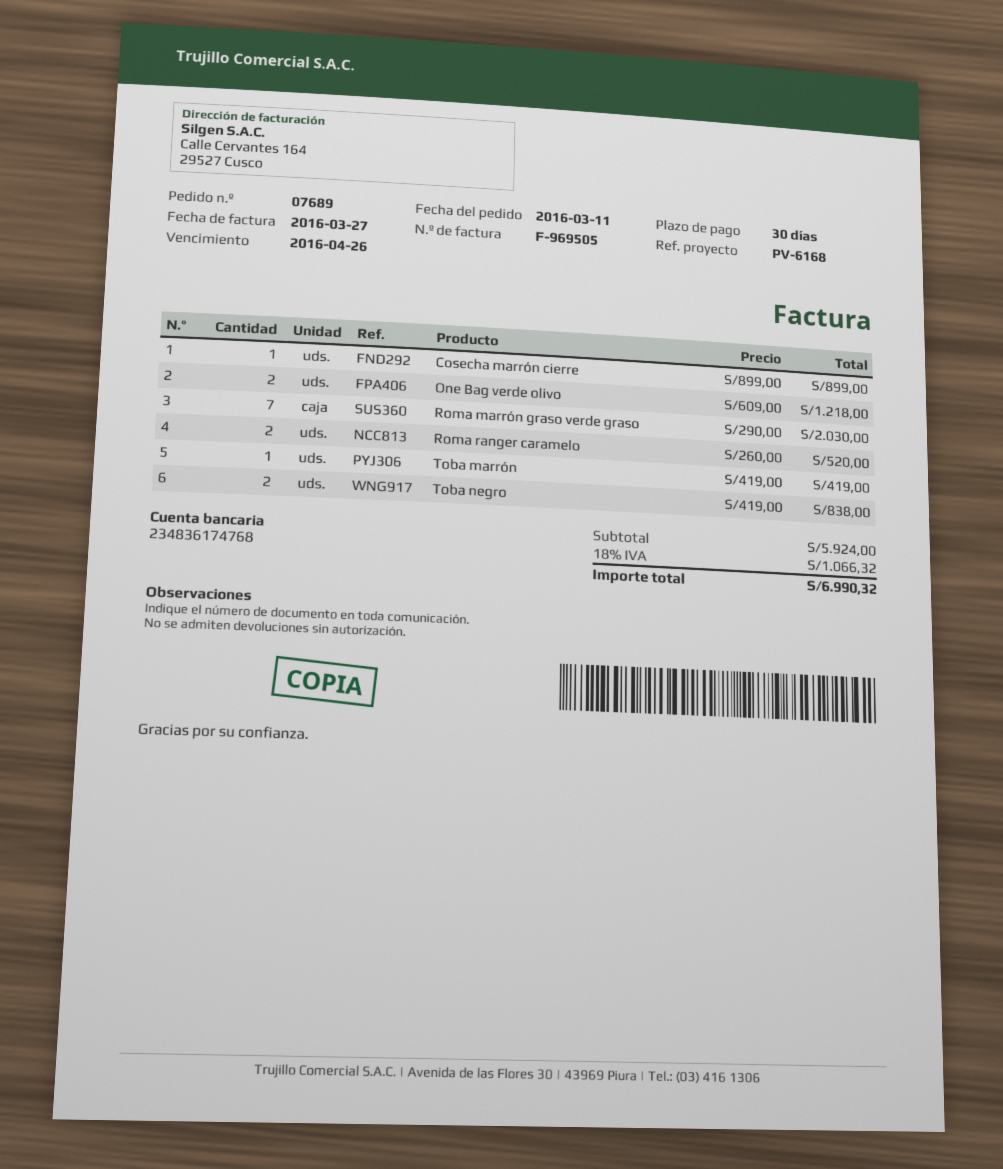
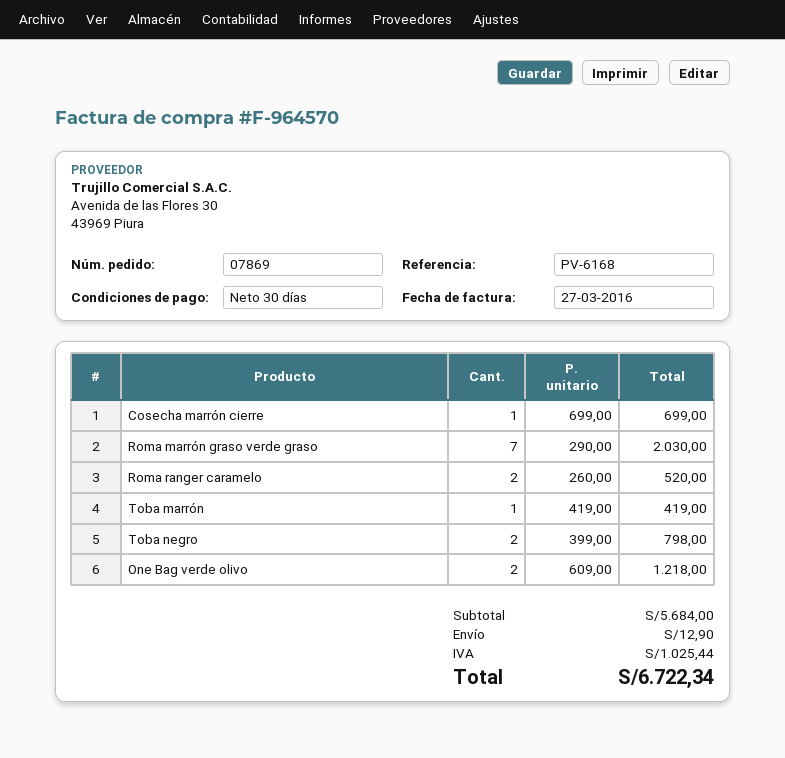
order number: 07689 -> 07869
invoice number: F-969505 -> F-964570
Cosecha marrón cierre: 1 x 899.00 = 899.00 -> 1 x 699.00 = 699.00
Toba negro: 2 x 419.00 = 838.00 -> 2 x 399.00 = 798.00
subtotal: 5924.00 -> 5684.00
shipping: none -> 12.90
tax: 1066.32 -> 1025.44
total: 6990.32 -> 6722.34

